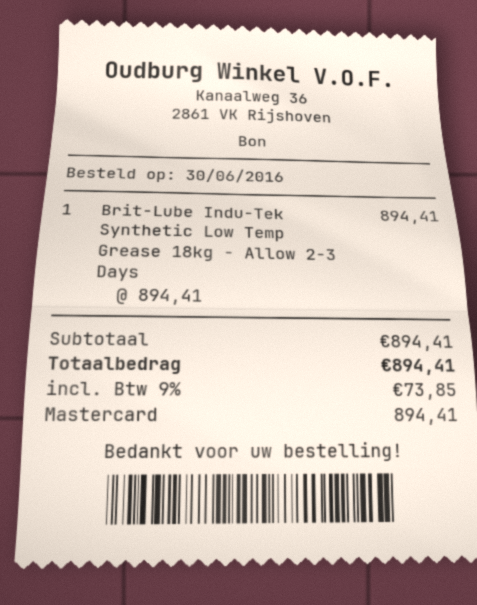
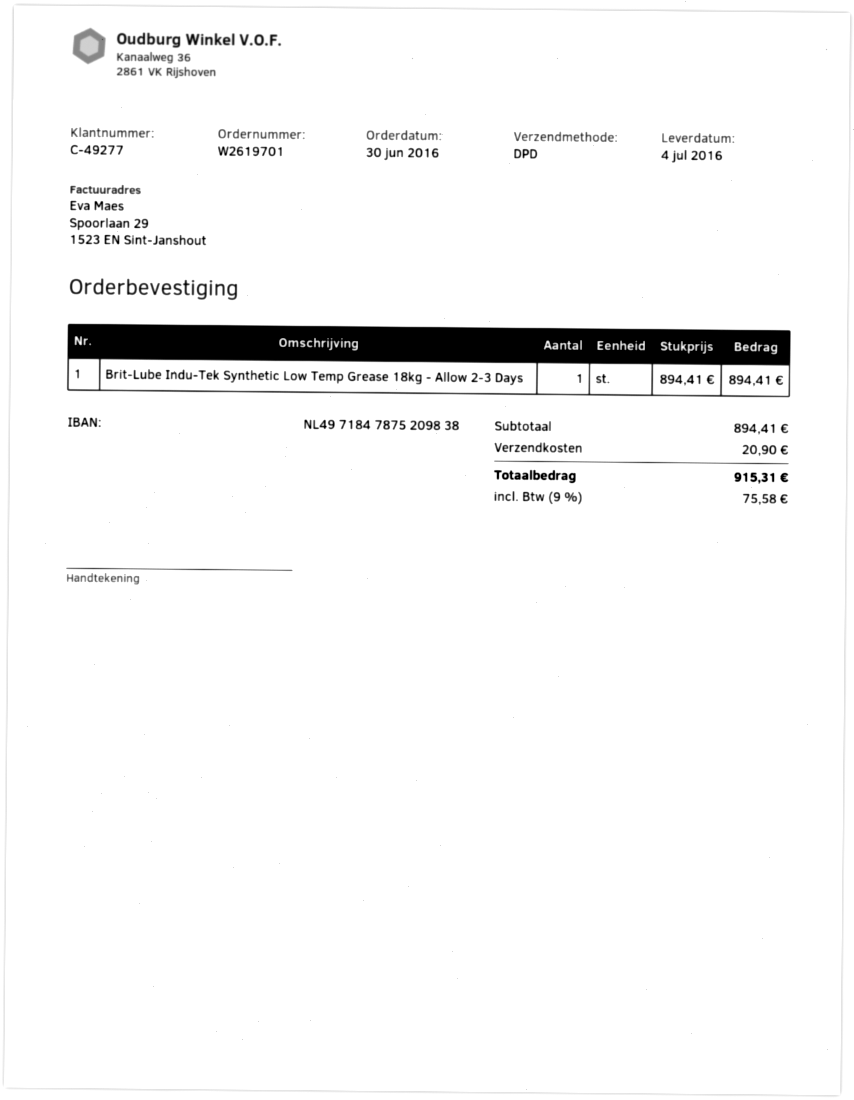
shipping: none -> 20.90
tax: 9% = 73.85 -> 9% = 75.58
total: 894.41 -> 915.31

